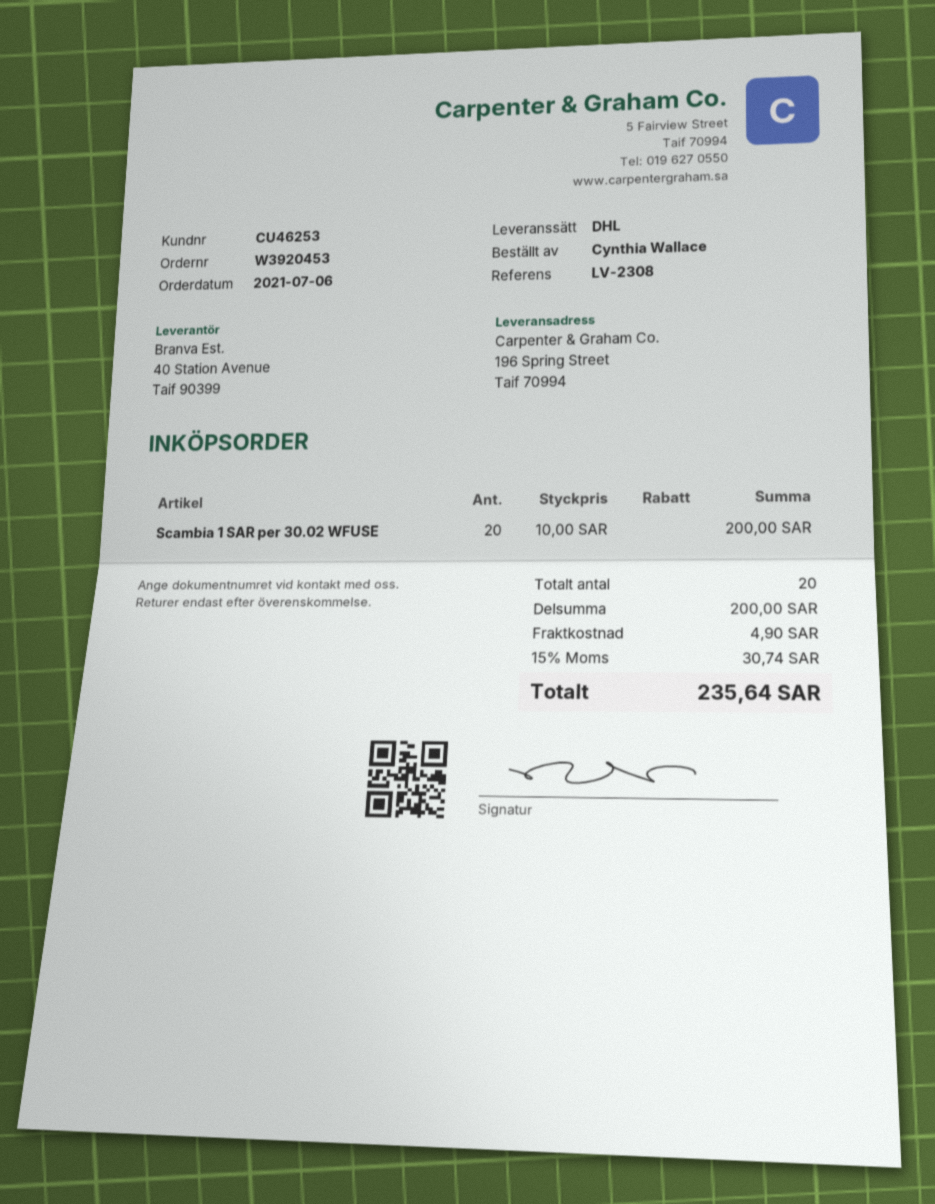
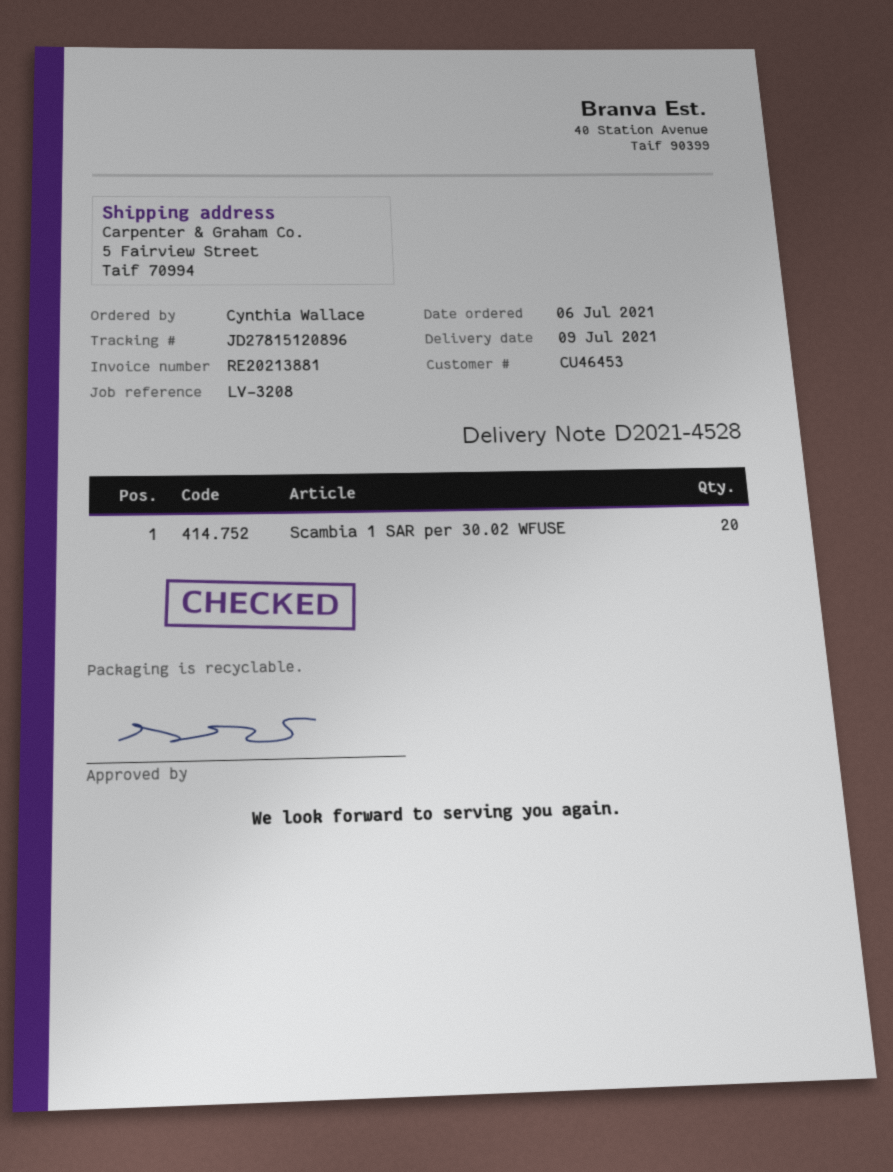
customer number: CU46253 -> CU46453
reference: LV-2308 -> LV-3208
ship to: 196 Spring Street, Taif 70994 -> 5 Fairview Street, Taif 70994

